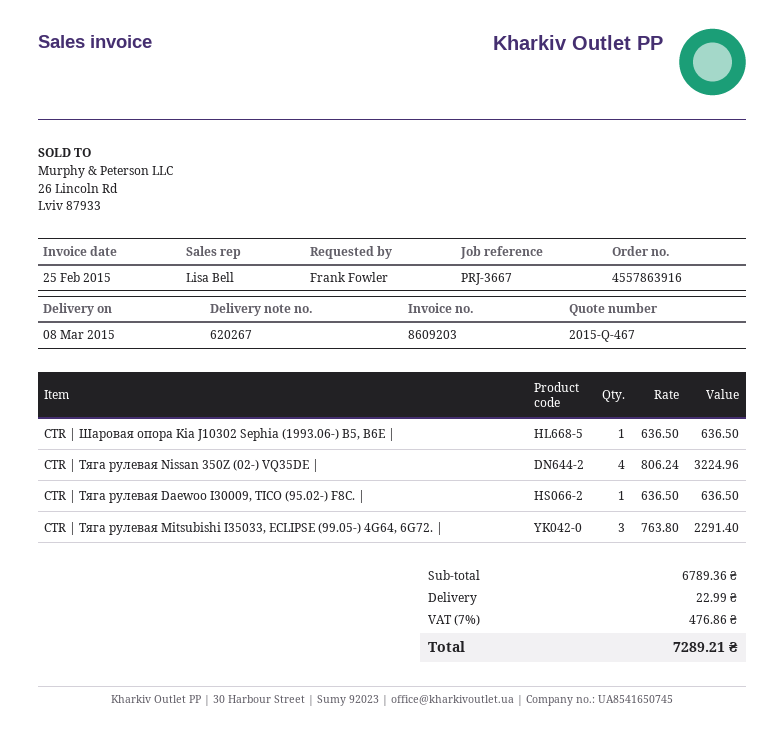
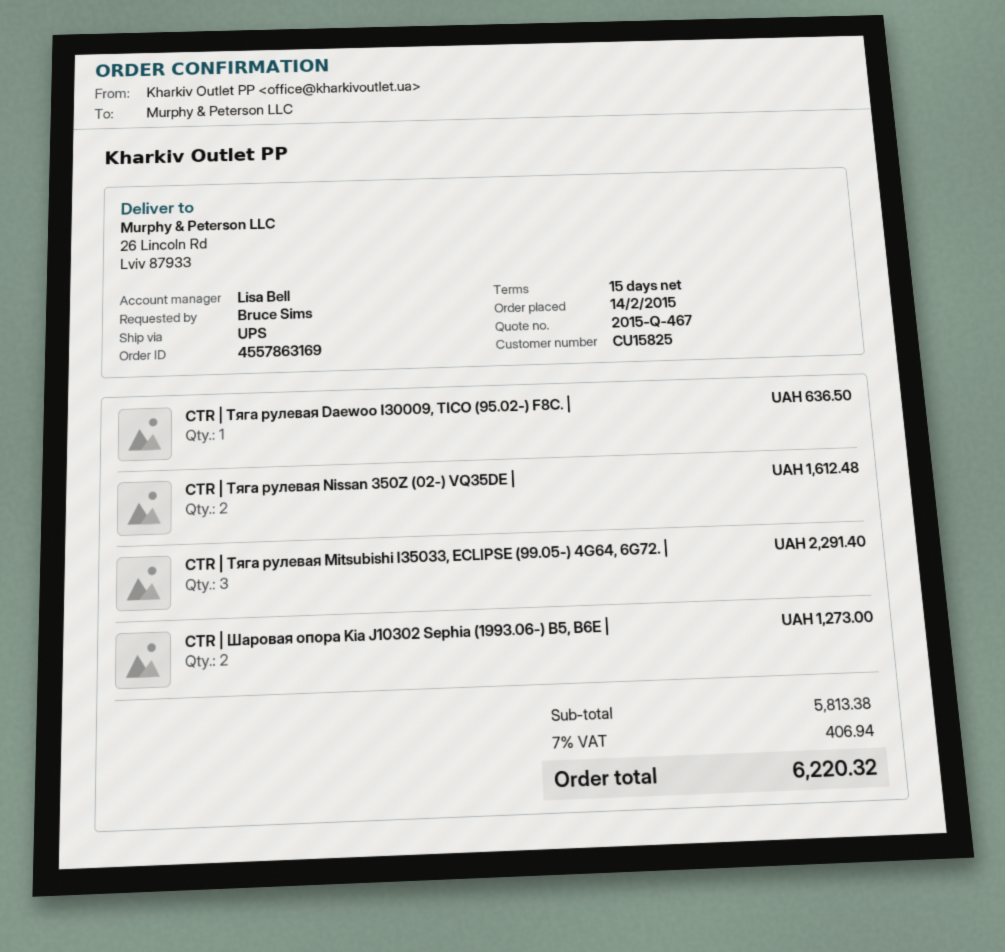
order number: 4557863916 -> 4557863169
ordered by: Frank Fowler -> Bruce Sims
CTR | Шаровая опора Kia J10302 Sephia (1993.06-) B5, B6E |: 1 for 636.50 -> 2 for 1273.00
CTR | Тяга рулевая Nissan 350Z (02-) VQ35DE |: 4 for 3224.96 -> 2 for 1612.48
subtotal: 6789.36 -> 5813.38
shipping: 22.99 -> none
tax: 7% = 476.86 -> 7% = 406.94
total: 7289.21 -> 6220.32

